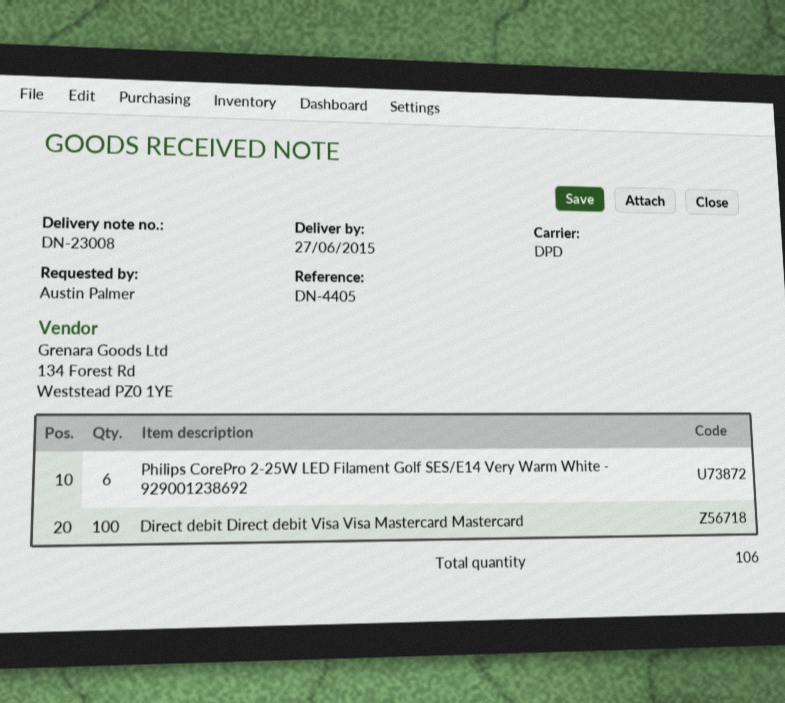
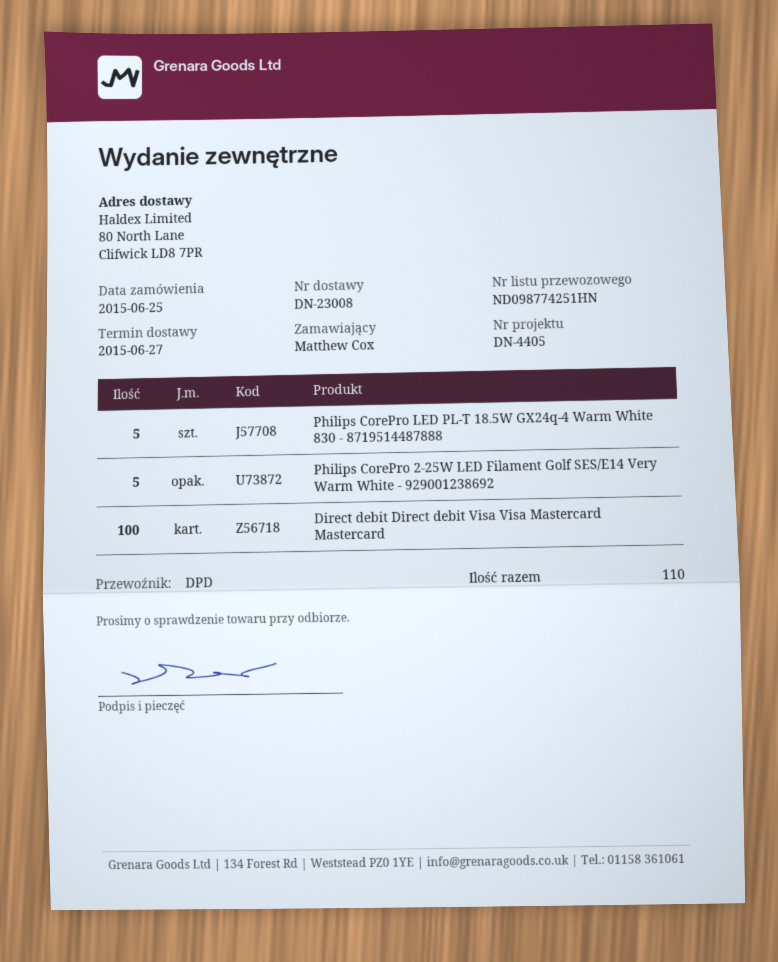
ordered by: Austin Palmer -> Matthew Cox
Philips CorePro 2-25W LED Filament Golf SES/E14 Very Warm White - 929001238692: 6 -> 5
Philips CorePro LED PL-T 18.5W GX24q-4 Warm White 830 - 8719514487888: none -> 5
total quantity: 106 -> 110

